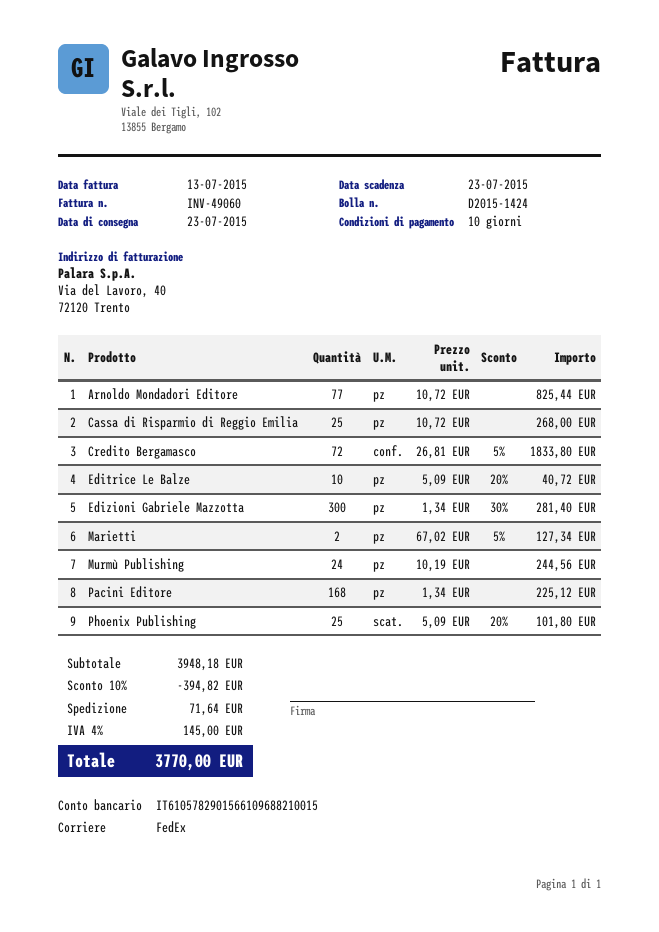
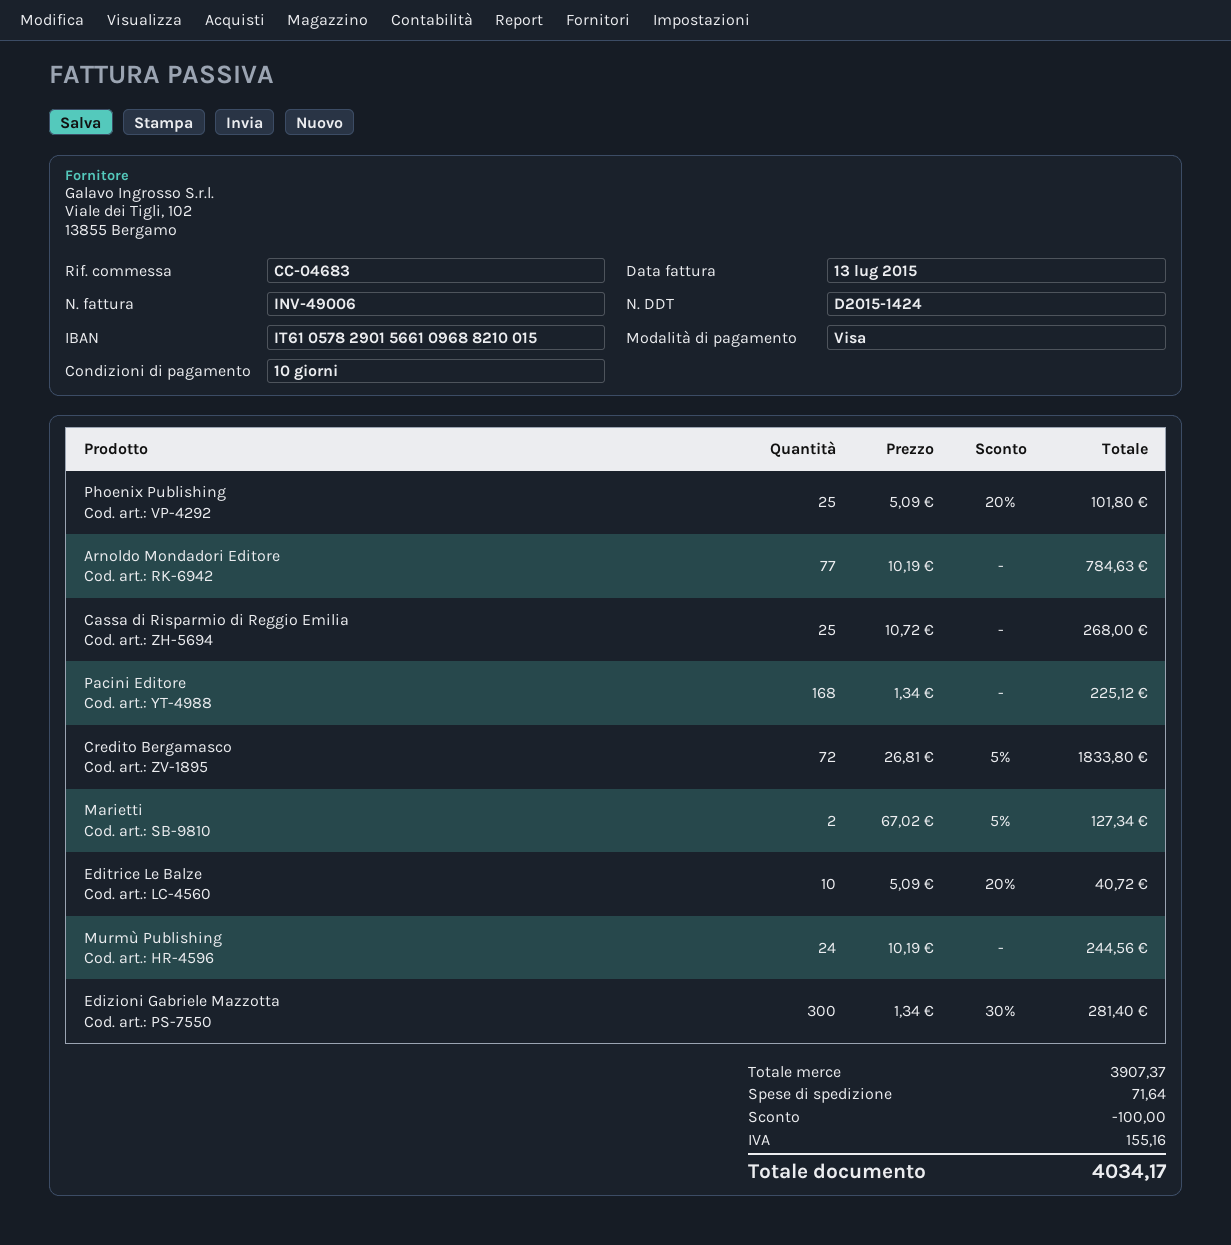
invoice number: INV-49060 -> INV-49006
Arnoldo Mondadori Editore: 77 x 10.72 = 825.44 -> 77 x 10.19 = 784.63
subtotal: 3948.18 -> 3907.37
discount: 394.82 -> 100.00
tax: 145.00 -> 155.16
total: 3770.00 -> 4034.17

